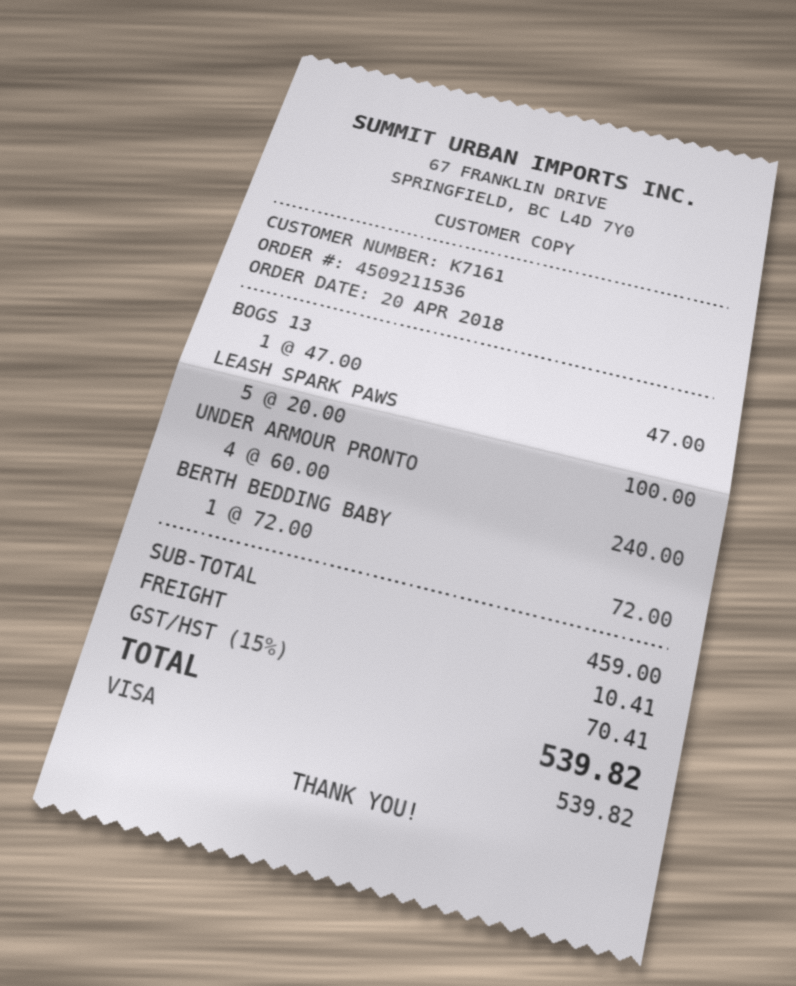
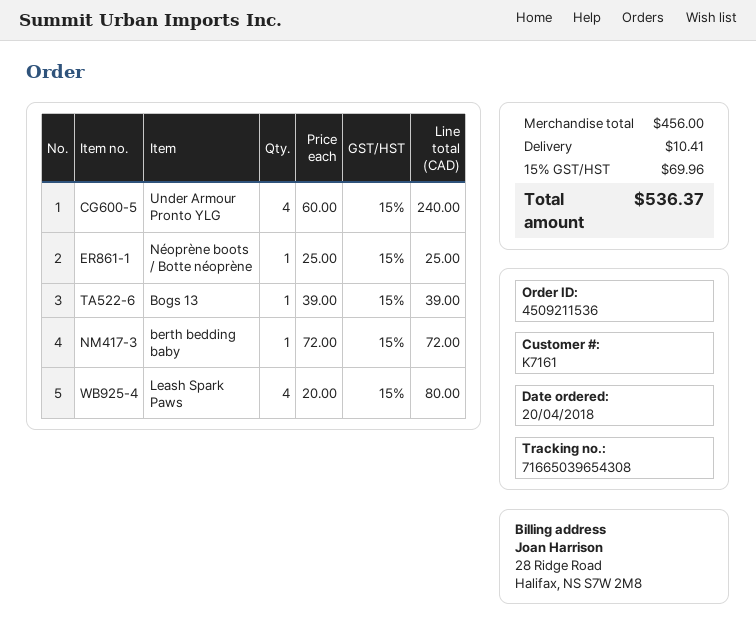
BOGS 13: 1 x 47.00 = 47.00 -> 1 x 39.00 = 39.00
LEASH SPARK PAWS: 5 x 20.00 = 100.00 -> 4 x 20.00 = 80.00
Néoprène boots / Botte néoprène: none -> 1 x 25.00 = 25.00
subtotal: 459.00 -> 456.00
tax: 15% = 70.41 -> 15% = 69.96
total: 539.82 -> 536.37

